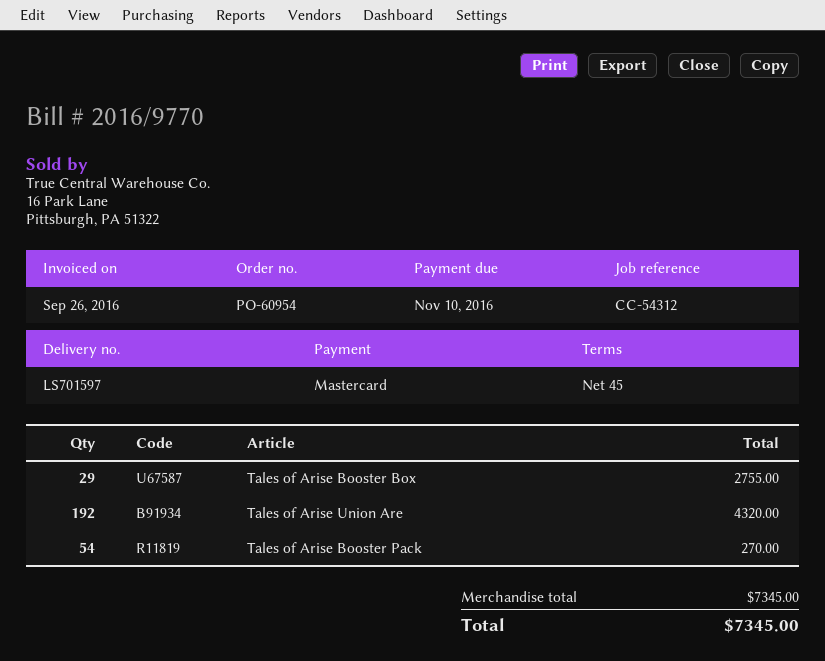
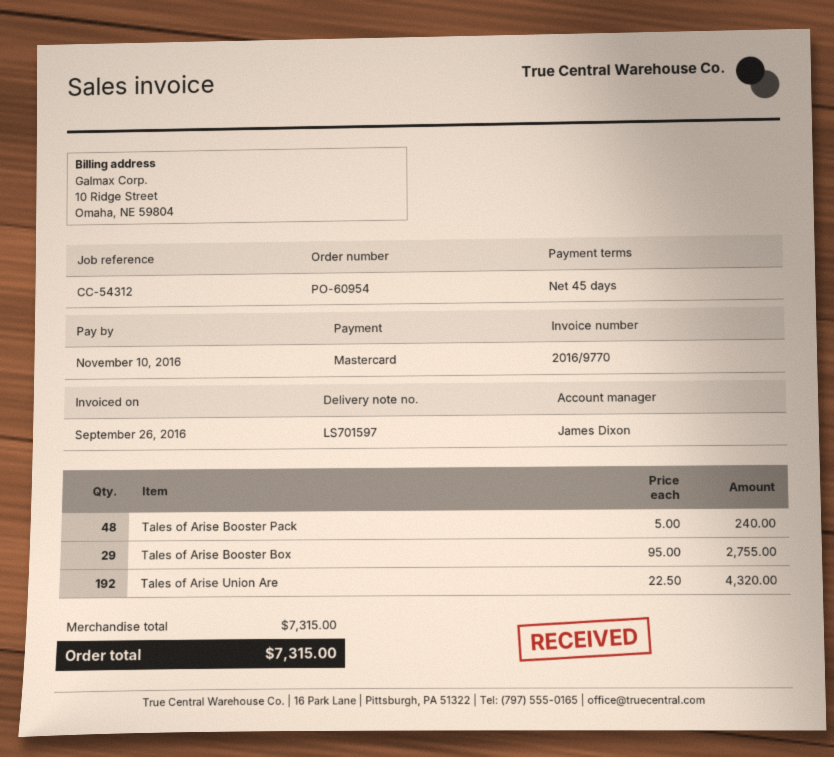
Tales of Arise Booster Pack: 54 for 270.00 -> 48 for 240.00
subtotal: 7345.00 -> 7315.00
total: 7345.00 -> 7315.00

